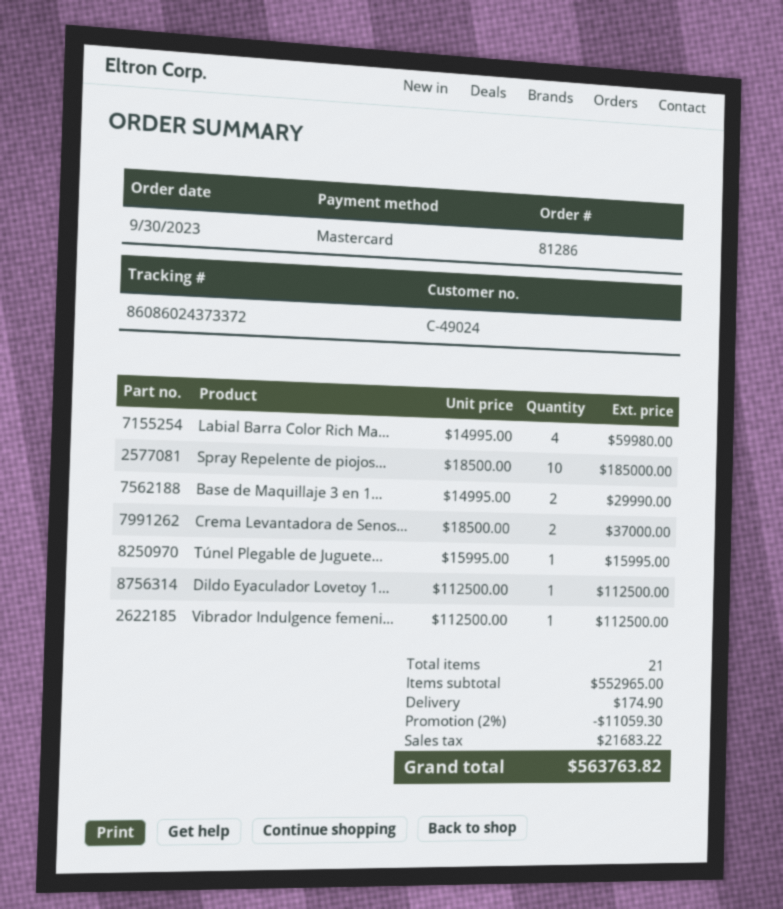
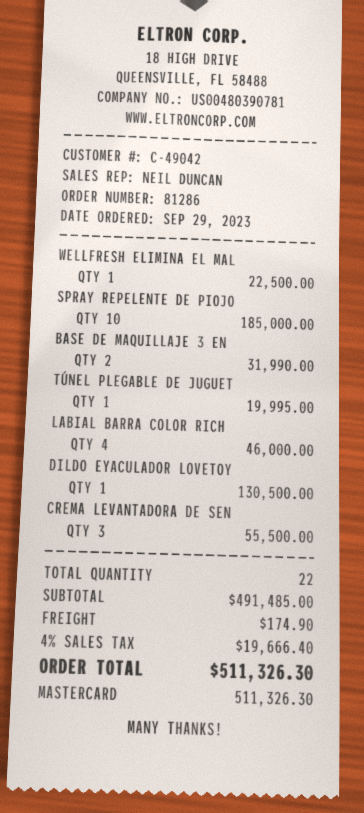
order date: 2023-09-30 -> 2023-09-29
customer number: C-49024 -> C-49042
Labial Barra Color Rich Ma...: 4 for 59980.00 -> 4 for 46000.00
Base de Maquillaje 3 en 1...: 2 for 29990.00 -> 2 for 31990.00
Crema Levantadora de Senos...: 2 for 37000.00 -> 3 for 55500.00
Túnel Plegable de Juguete...: 1 for 15995.00 -> 1 for 19995.00
Dildo Eyaculador Lovetoy 1...: 1 for 112500.00 -> 1 for 130500.00
Vibrador Indulgence femeni...: 1 for 112500.00 -> none
WELLFRESH ELIMINA EL MAL: none -> 1 for 22500.00
total quantity: 21 -> 22
subtotal: 552965.00 -> 491485.00
discount: 2% = 11059.30 -> none
tax: 21683.22 -> 19666.40
total: 563763.82 -> 511326.30

